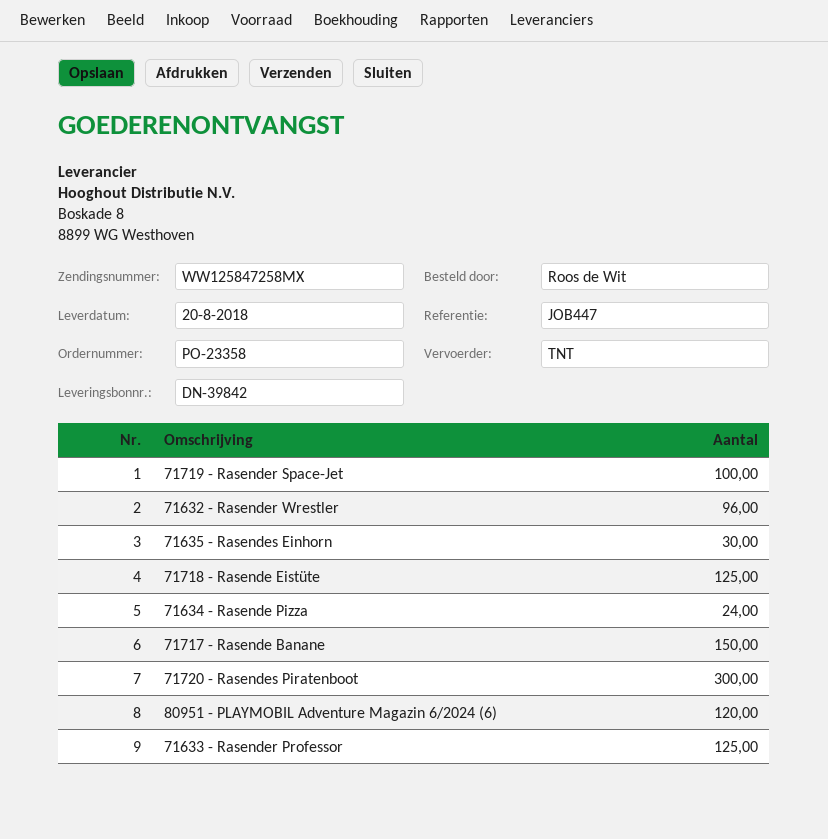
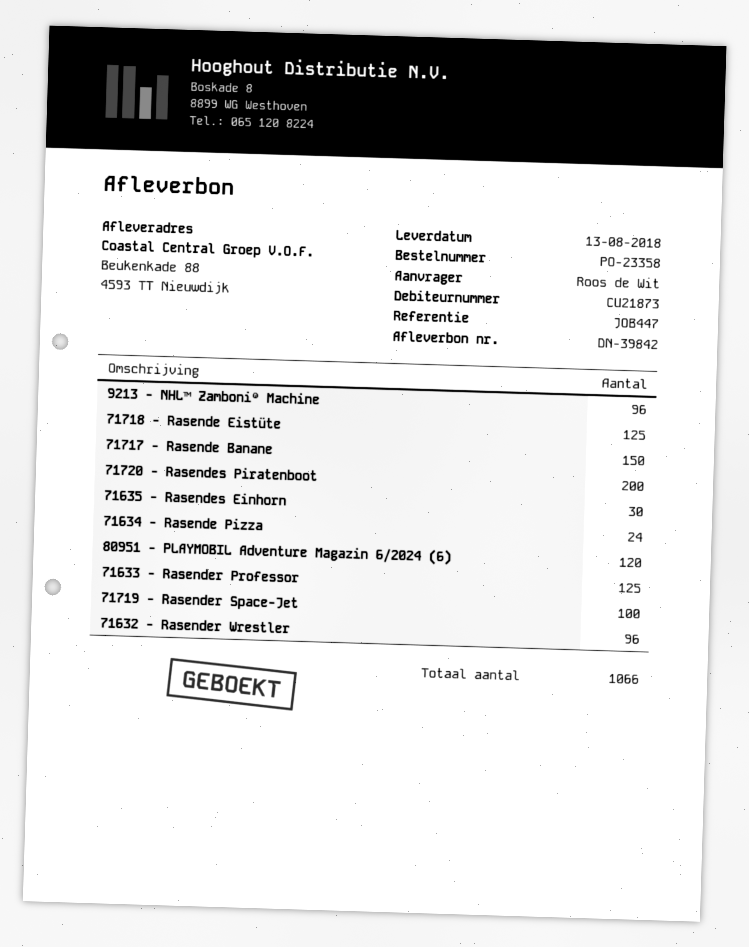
delivery date: 2018-08-20 -> 2018-08-13
71720 - Rasendes Piratenboot: 300 -> 200
9213 - NHL™ Zamboni® Machine: none -> 96

